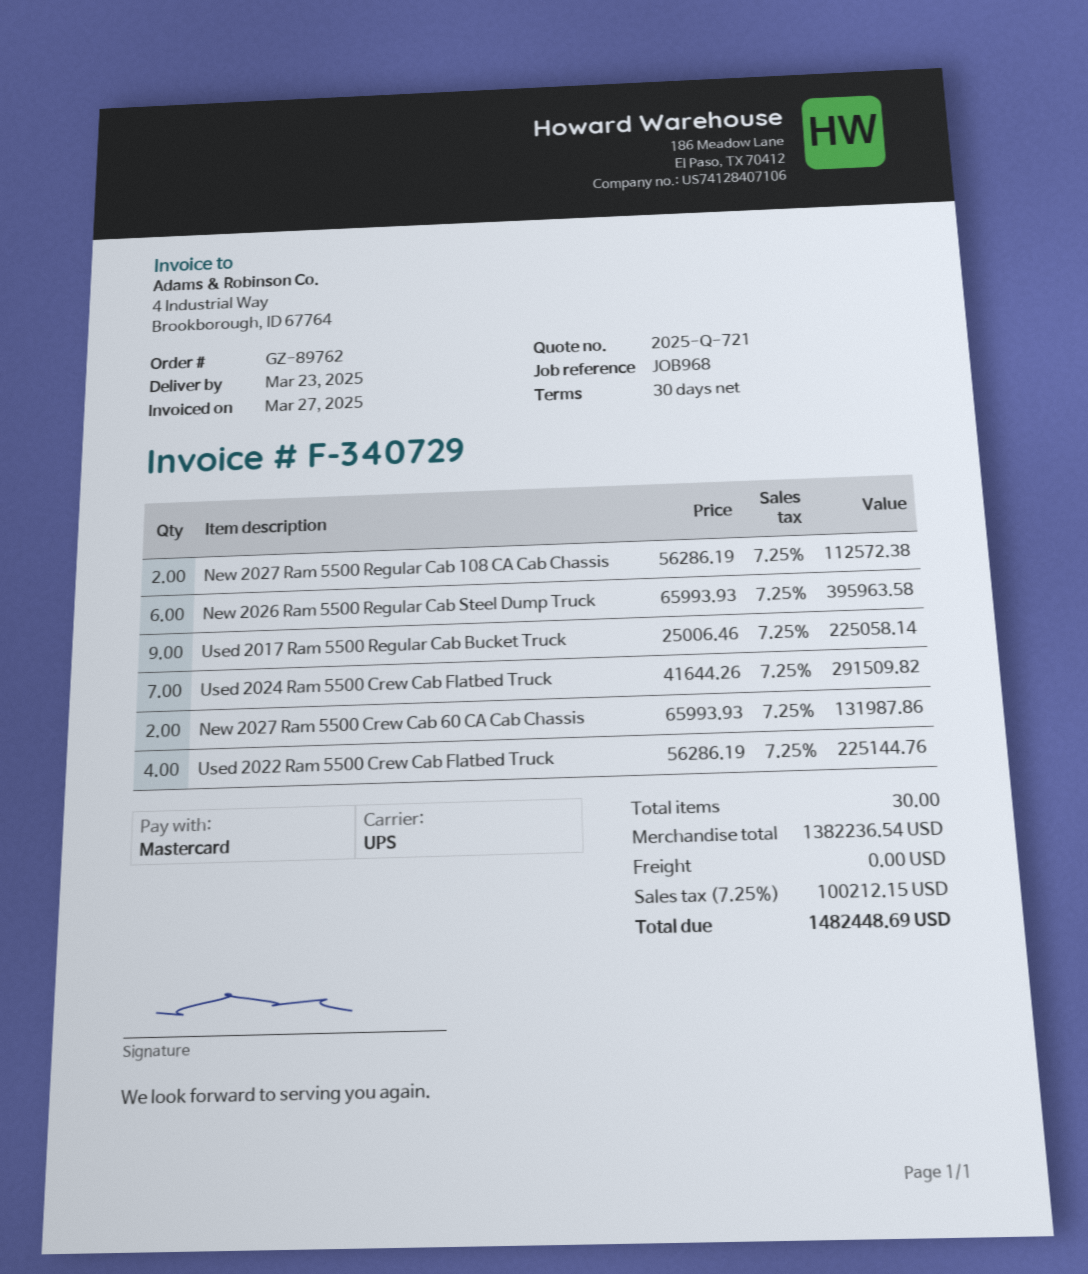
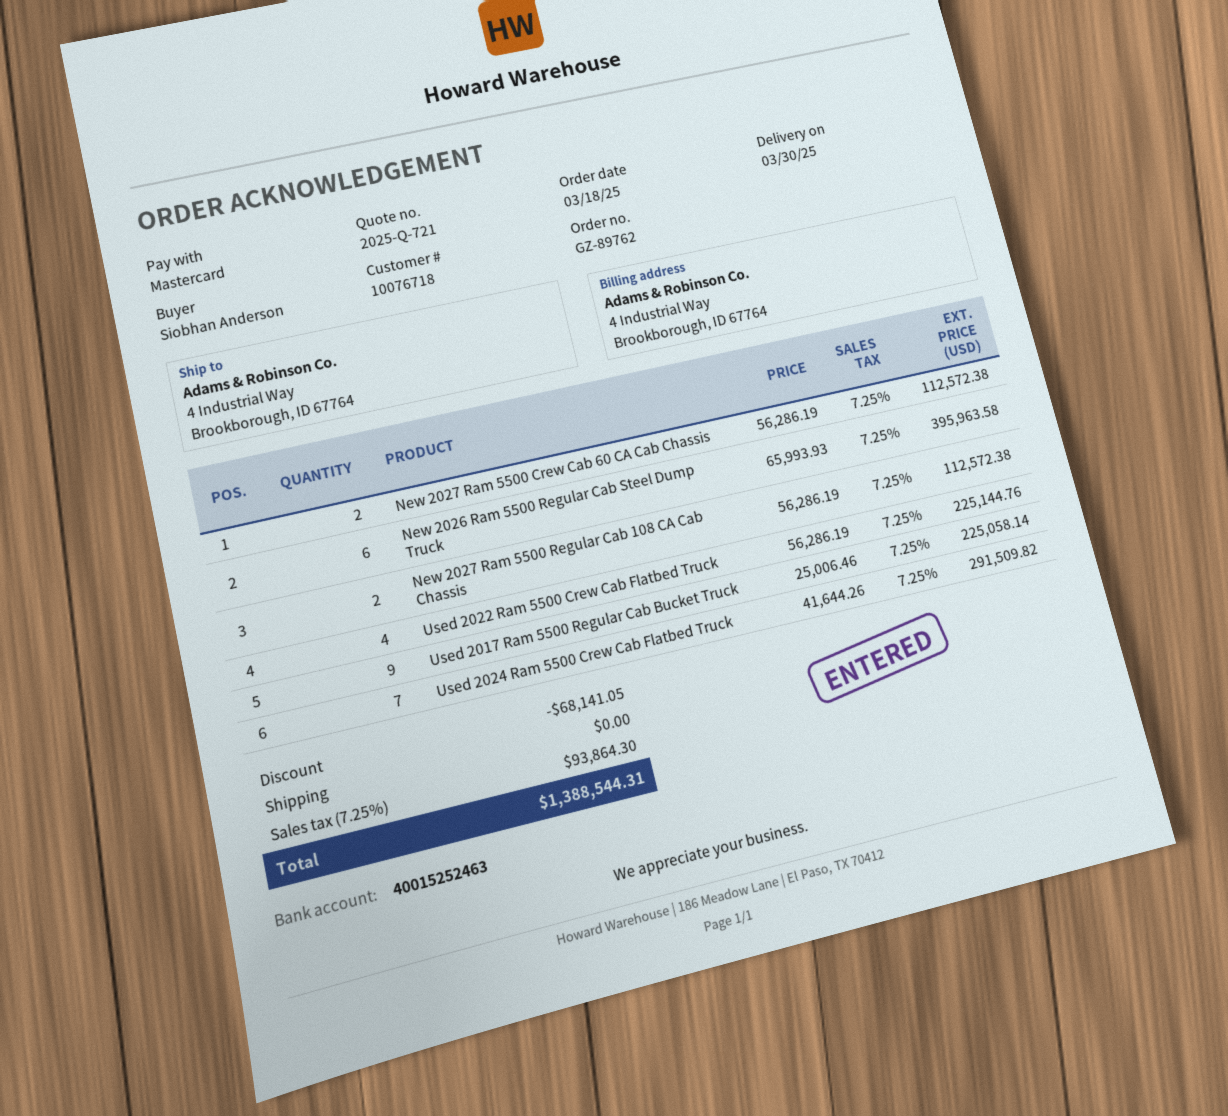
delivery date: 2025-03-23 -> 2025-03-30
New 2027 Ram 5500 Crew Cab 60 CA Cab Chassis: 2 x 65993.93 = 131987.86 -> 2 x 56286.19 = 112572.38
discount: none -> 68141.05
tax: 7.25% = 100212.15 -> 7.25% = 93864.30
total: 1482448.69 -> 1388544.31

